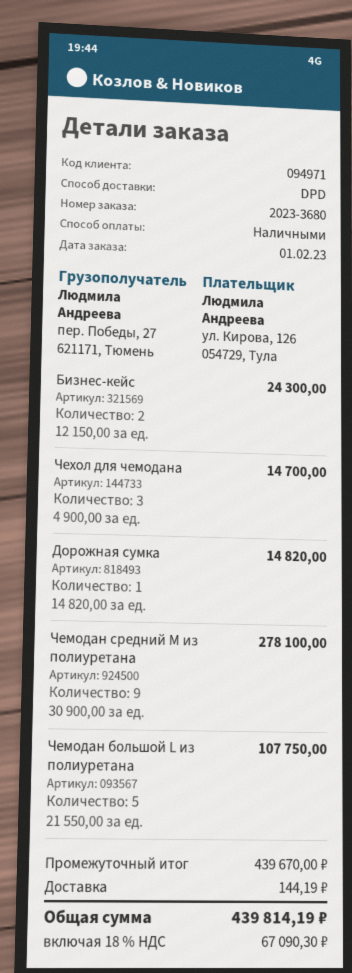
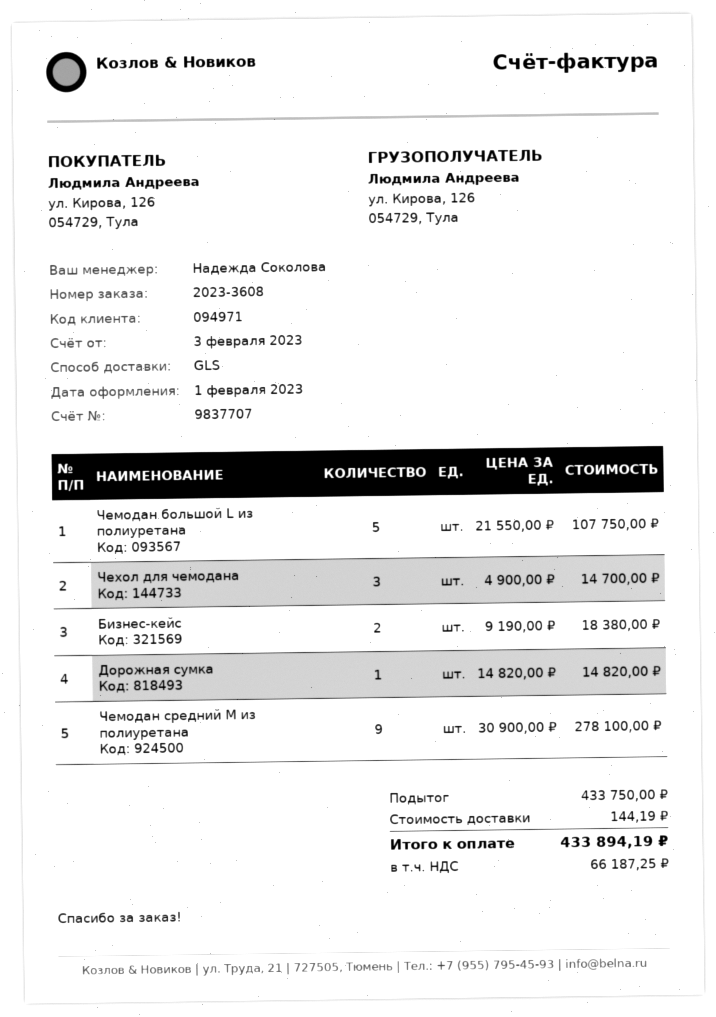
order number: 2023-3680 -> 2023-3608
shipping method: DPD -> GLS
ship to: пер. Победы, 27, 621171, Тюмень -> ул. Кирова, 126, 054729, Тула
Бизнес-кейс: 2 x 12150.00 = 24300.00 -> 2 x 9190.00 = 18380.00
subtotal: 439670.00 -> 433750.00
tax: 67090.30 -> 66187.25
total: 439814.19 -> 433894.19

